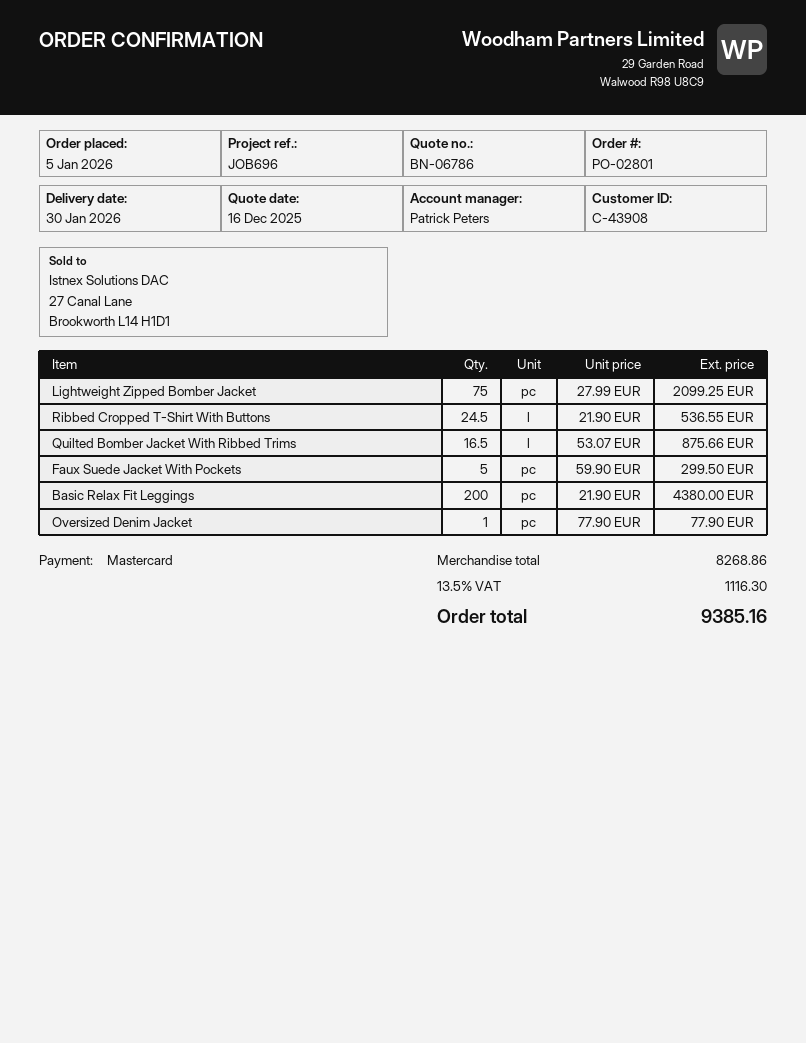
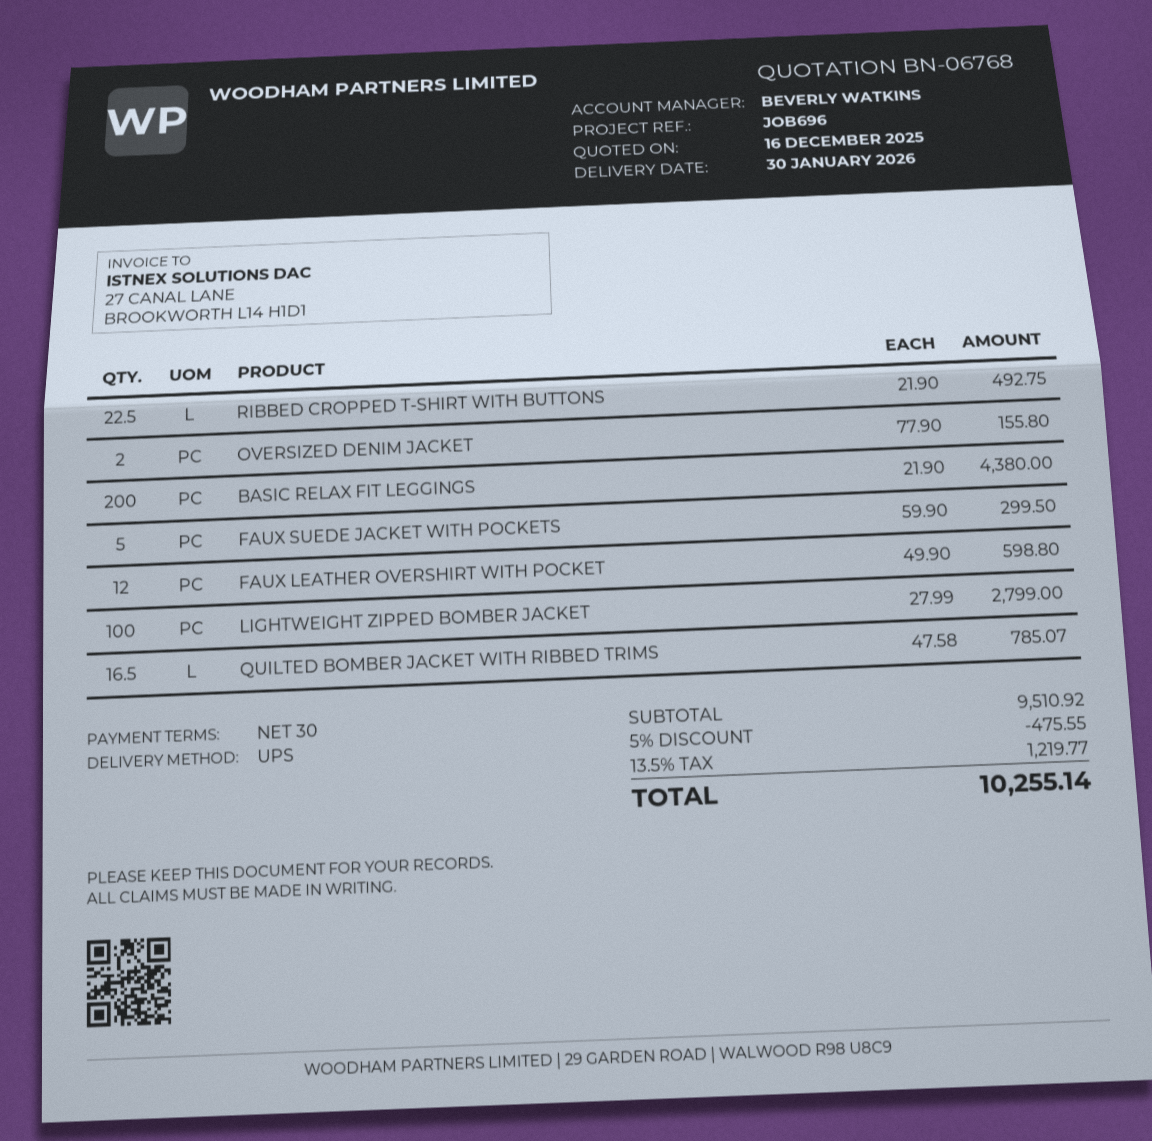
quote number: BN-06786 -> BN-06768
sales rep: Patrick Peters -> BEVERLY WATKINS
Lightweight Zipped Bomber Jacket: 75 x 27.99 = 2099.25 -> 100 x 27.99 = 2799.00
Ribbed Cropped T-Shirt With Buttons: 24.5 x 21.90 = 536.55 -> 22.5 x 21.90 = 492.75
Quilted Bomber Jacket With Ribbed Trims: 16.5 x 53.07 = 875.66 -> 16.5 x 47.58 = 785.07
Oversized Denim Jacket: 1 x 77.90 = 77.90 -> 2 x 77.90 = 155.80
FAUX LEATHER OVERSHIRT WITH POCKET: none -> 12 x 49.90 = 598.80
subtotal: 8268.86 -> 9510.92
discount: none -> 5% = 475.55
tax: 13.5% = 1116.30 -> 13.5% = 1219.77
total: 9385.16 -> 10255.14

